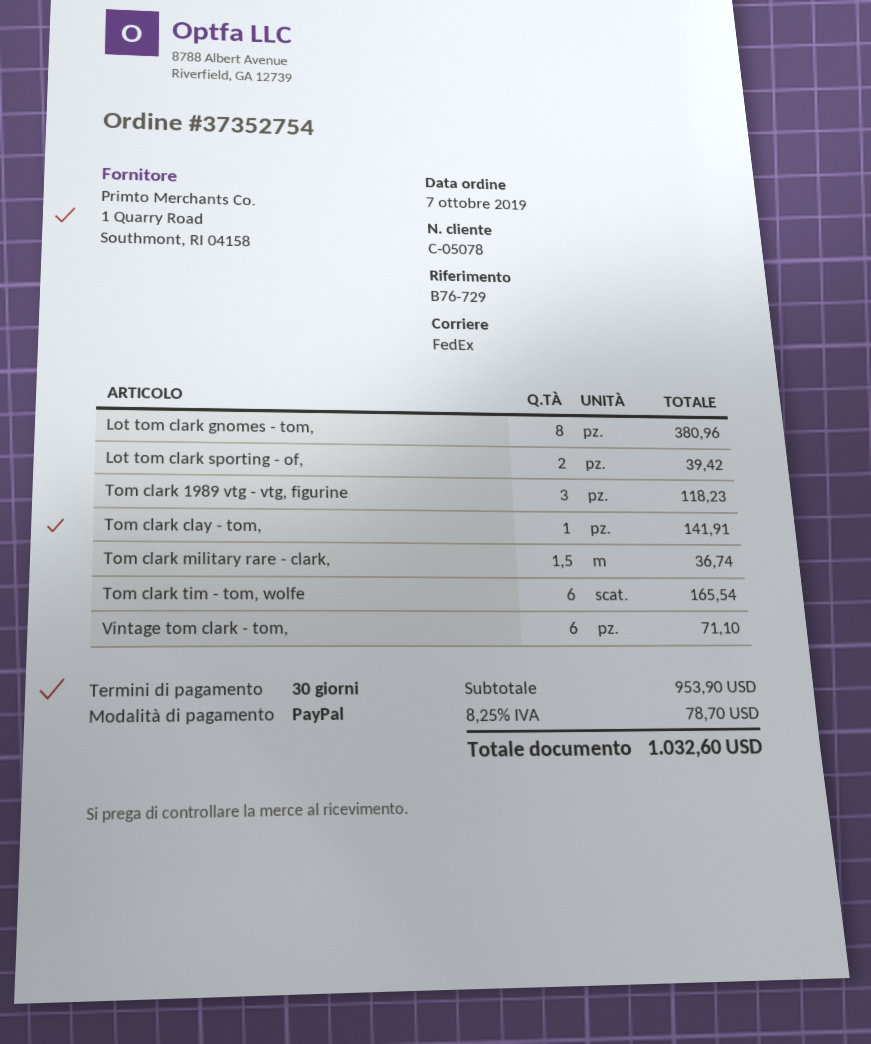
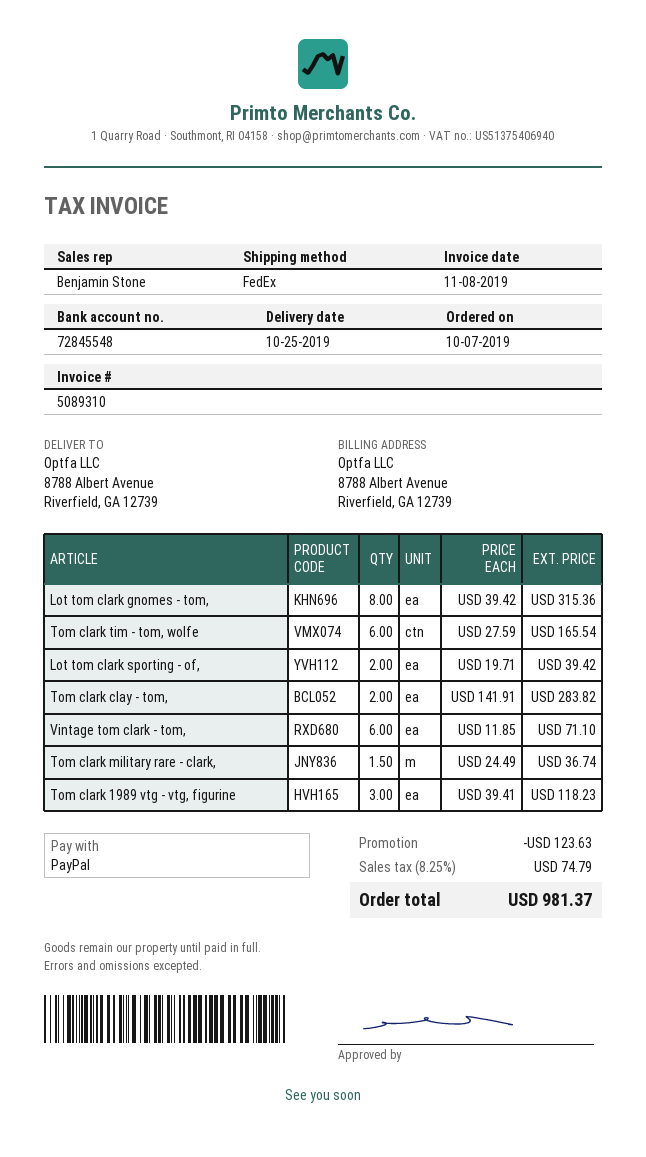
Lot tom clark gnomes - tom,: 8 for 380.96 -> 8 for 315.36
Tom clark clay - tom,: 1 for 141.91 -> 2 for 283.82
discount: none -> 123.63
tax: 8.25% = 78.70 -> 8.25% = 74.79
total: 1032.60 -> 981.37

